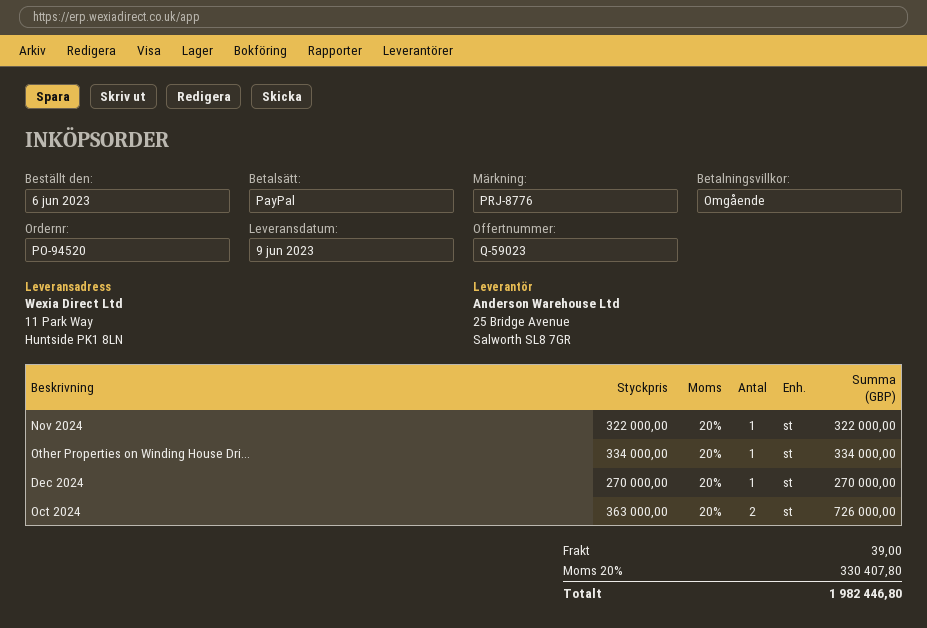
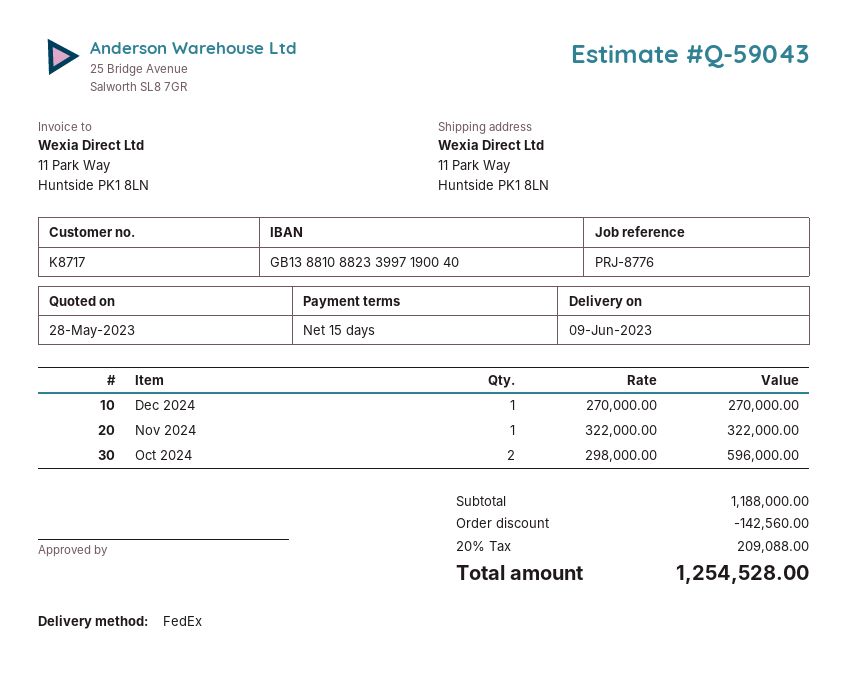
quote number: Q-59023 -> Q-59043
payment terms: on receipt -> 15 days
Other Properties on Winding House Dri...: 1 x 334000.00 = 334000.00 -> none
Oct 2024: 2 x 363000.00 = 726000.00 -> 2 x 298000.00 = 596000.00
discount: none -> 142560.00
shipping: 39.00 -> none
tax: 20% = 330407.80 -> 20% = 209088.00
total: 1982446.80 -> 1254528.00

